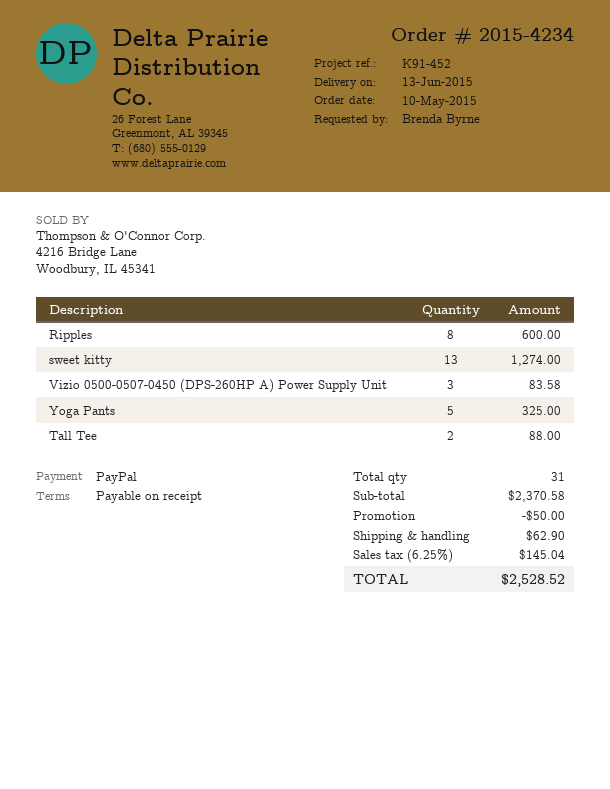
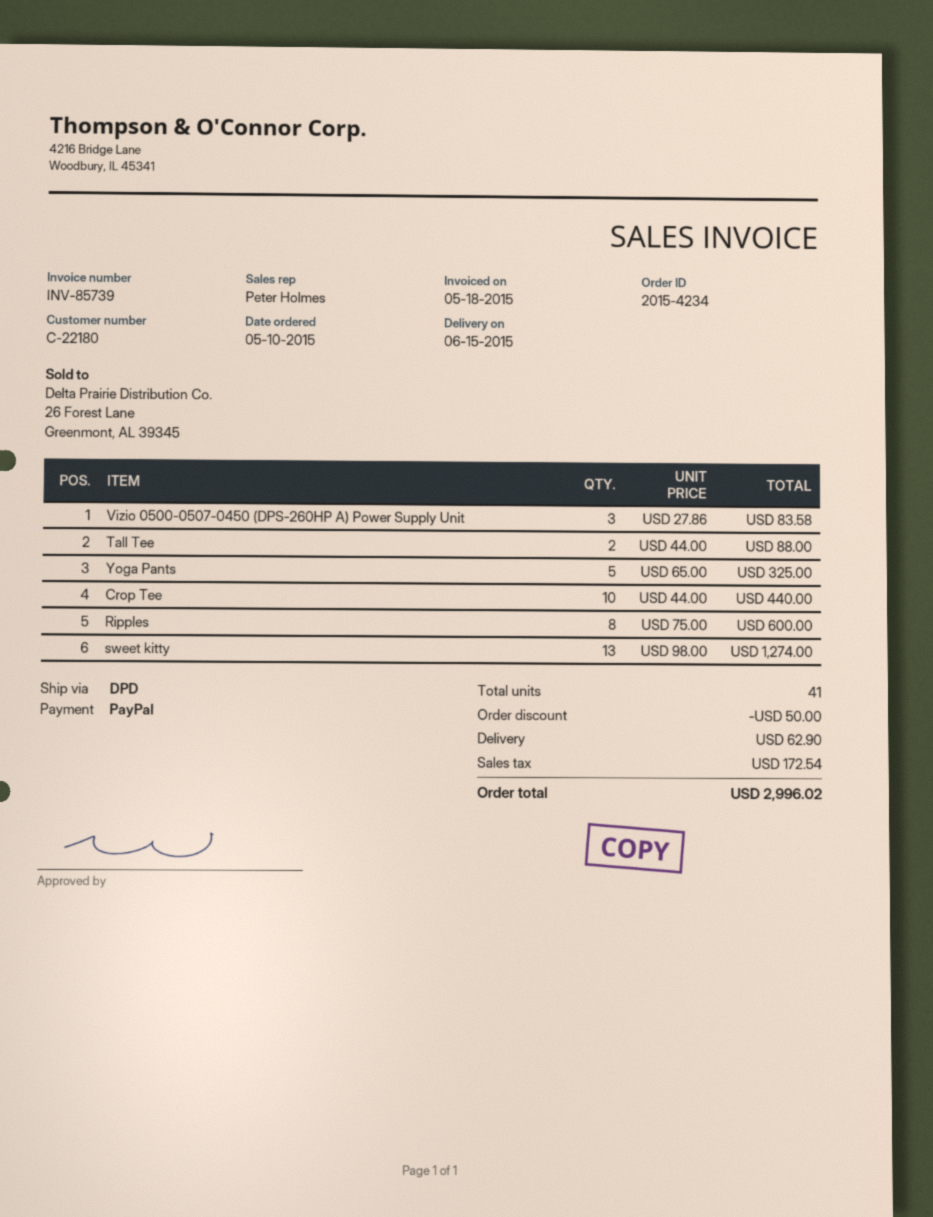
delivery date: 2015-06-13 -> 2015-06-15
Crop Tee: none -> 10 for 440.00
total quantity: 31 -> 41
tax: 145.04 -> 172.54
total: 2528.52 -> 2996.02

